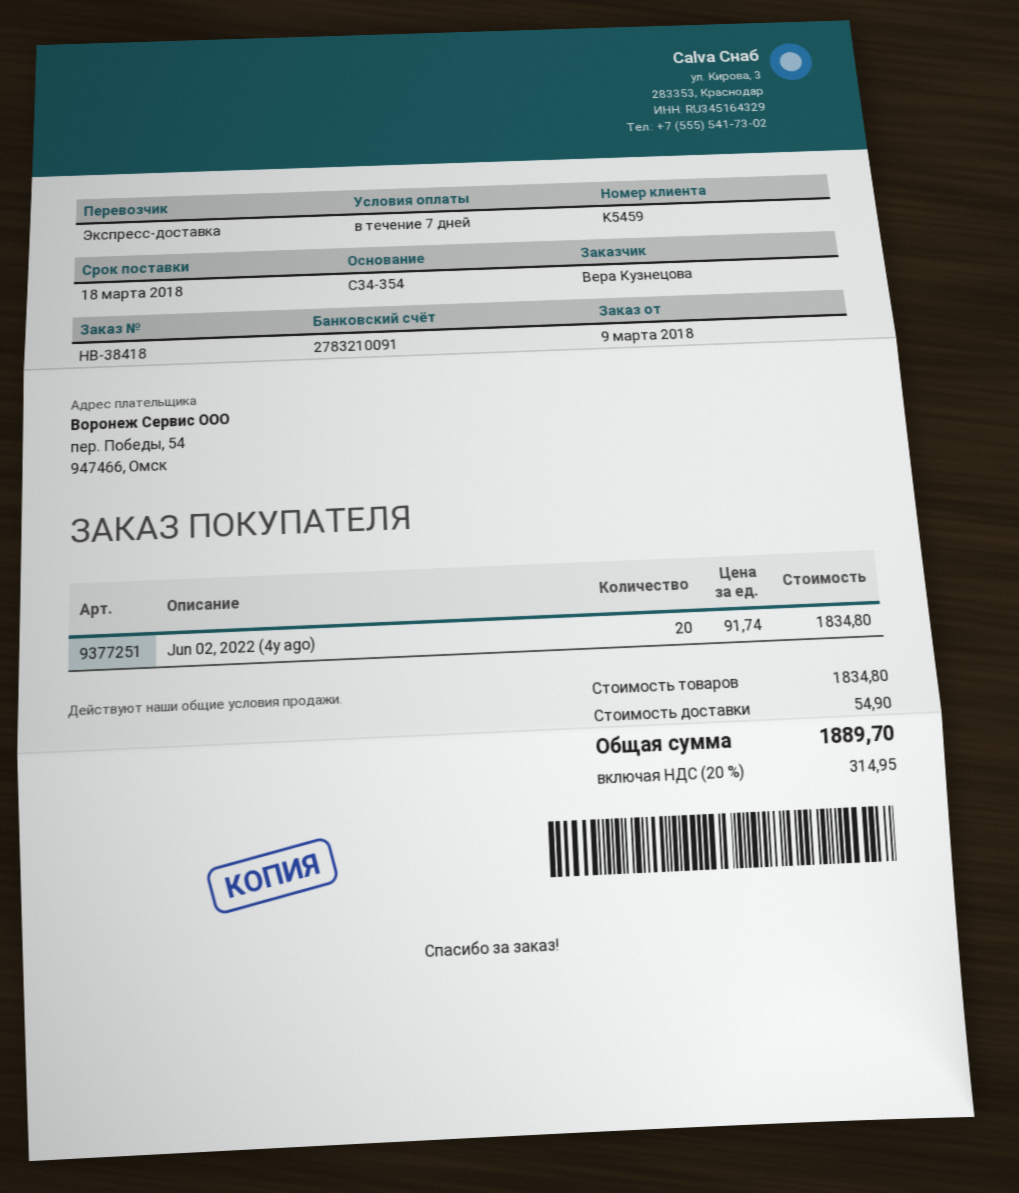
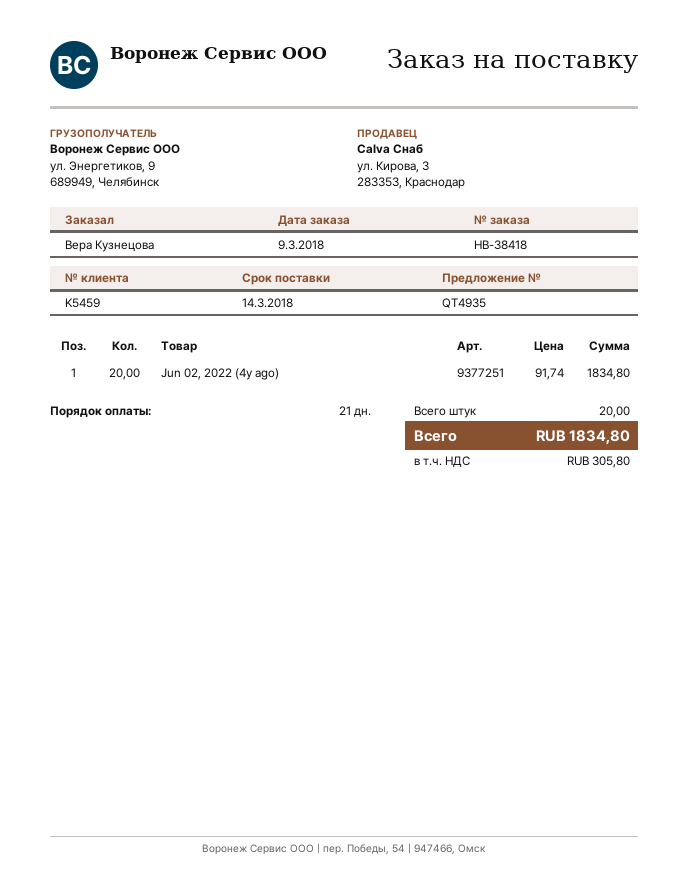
delivery date: 2018-03-18 -> 2018-03-14
payment terms: 7 days -> 21 days
shipping: 54.90 -> none
tax: 314.95 -> 305.80
total: 1889.70 -> 1834.80

